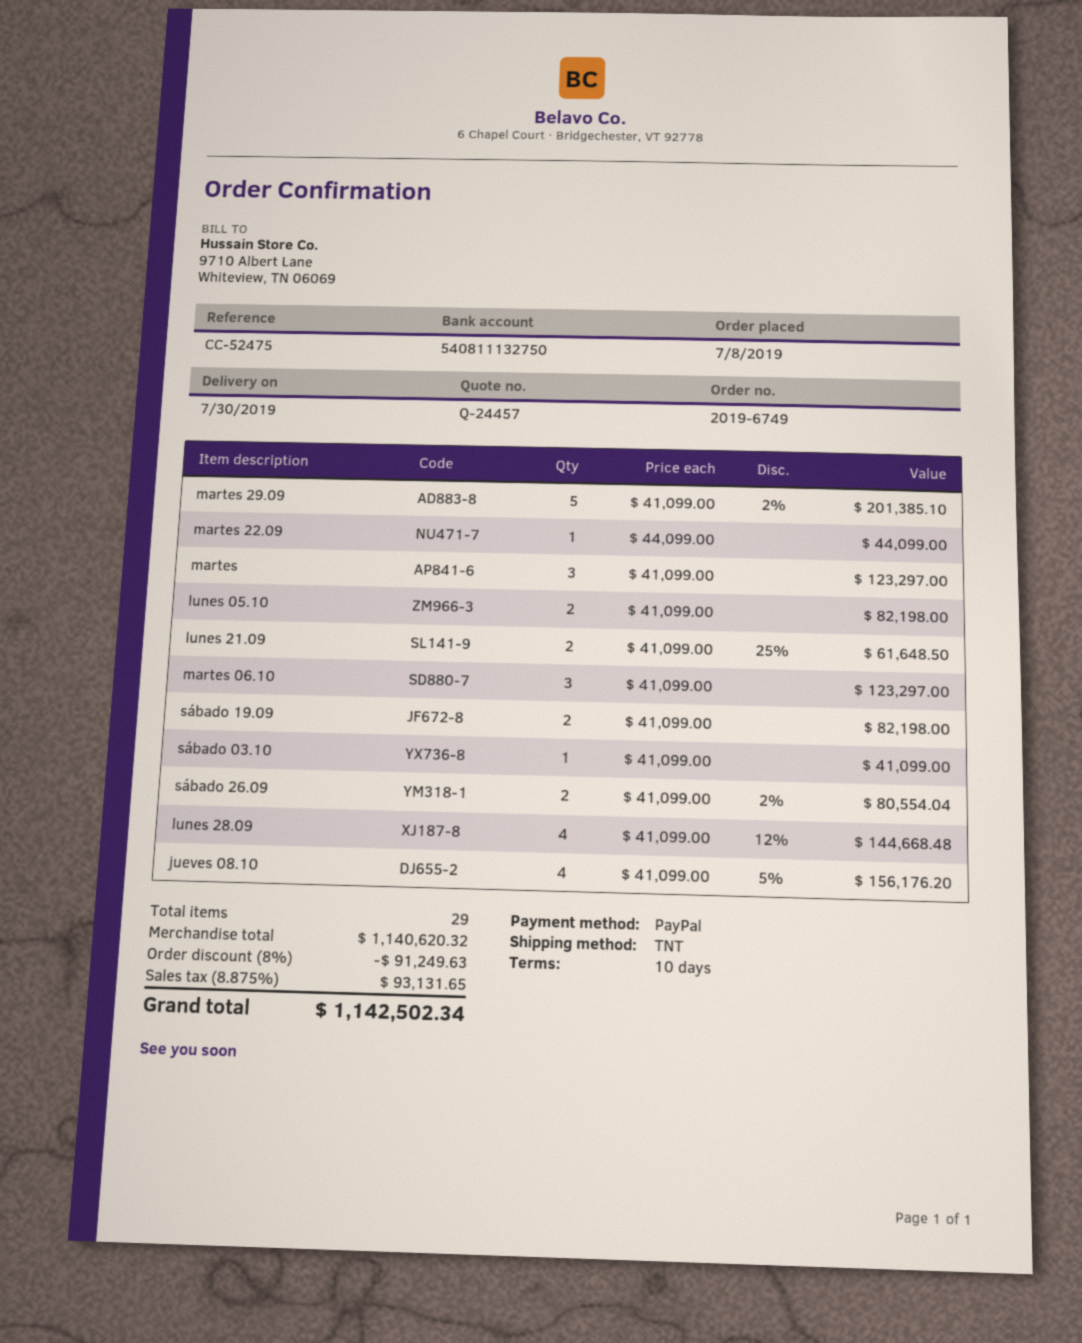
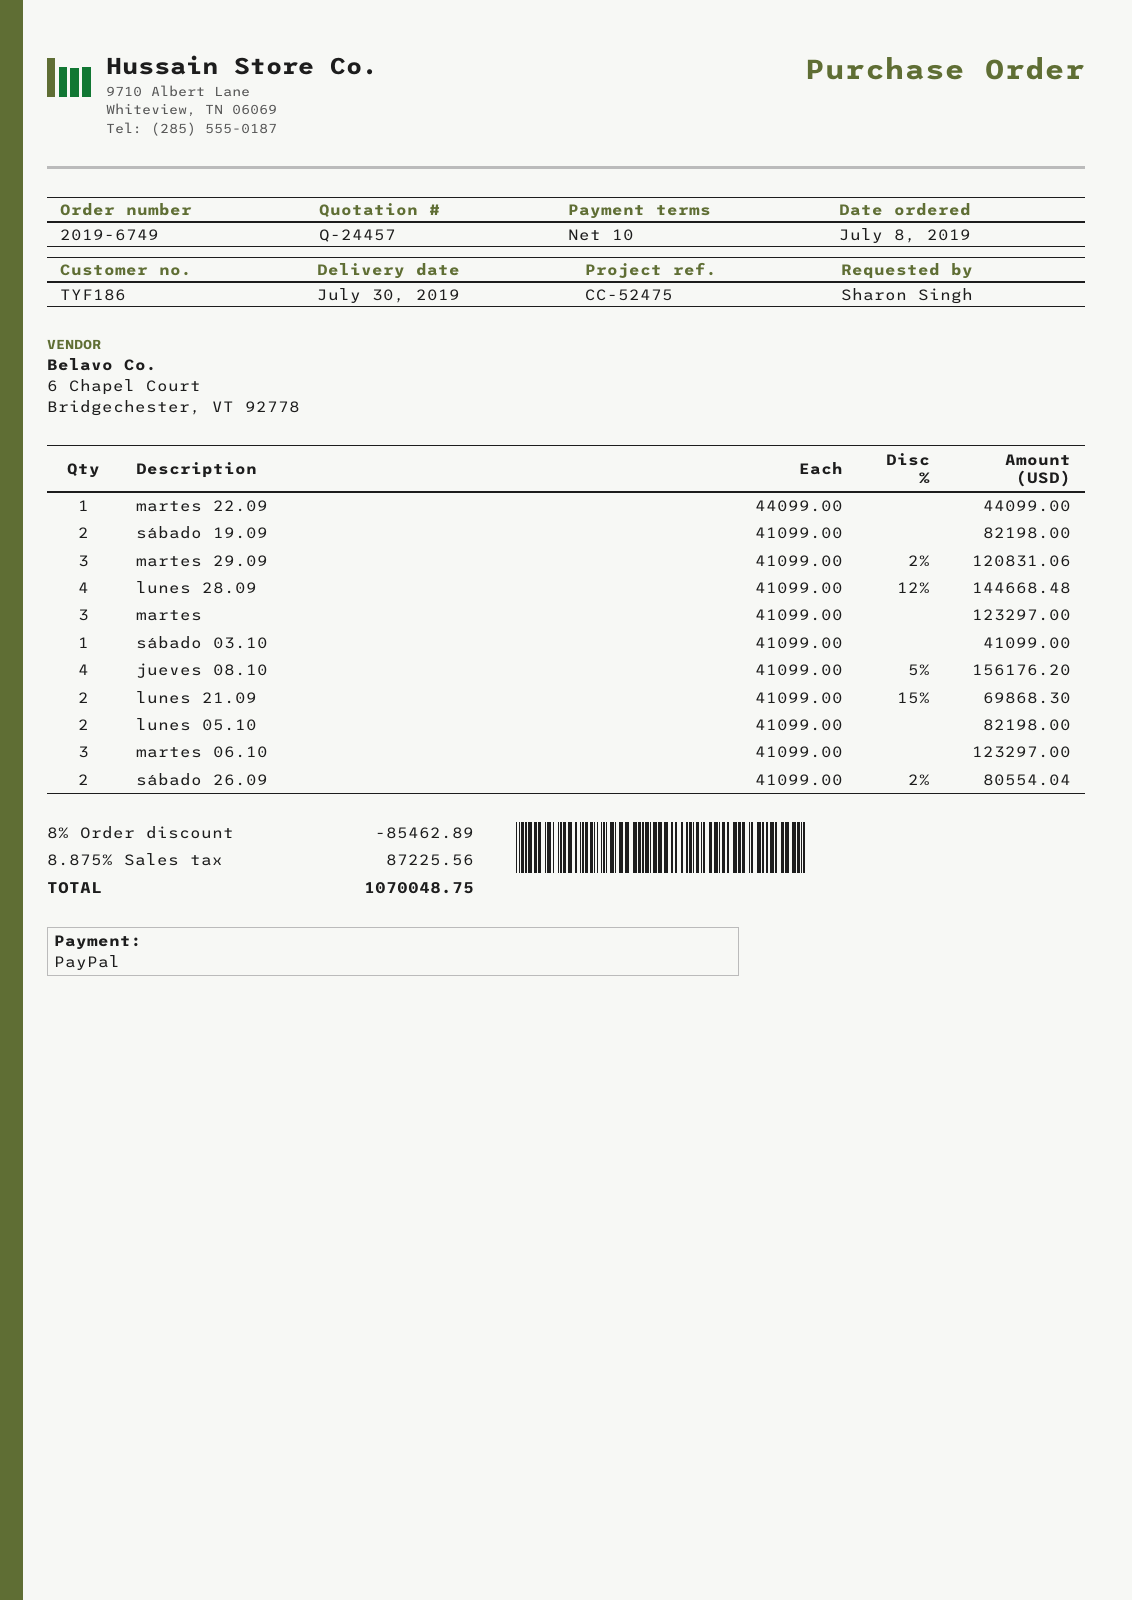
martes 29.09: 5 x 41099.00 - 2% = 201385.10 -> 3 x 41099.00 - 2% = 120831.06
lunes 21.09: 2 x 41099.00 - 25% = 61648.50 -> 2 x 41099.00 - 15% = 69868.30
discount: 8% = 91249.63 -> 8% = 85462.89
tax: 8.875% = 93131.65 -> 8.875% = 87225.56
total: 1142502.34 -> 1070048.75

